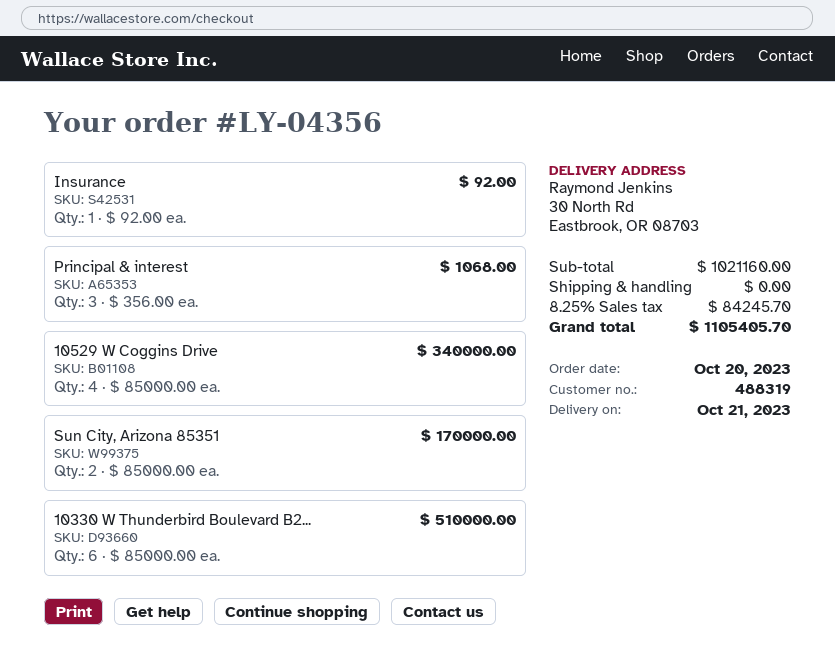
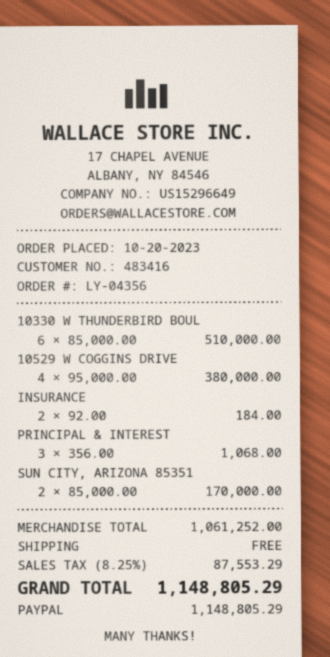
customer number: 488319 -> 483416
Insurance: 1 x 92.00 = 92.00 -> 2 x 92.00 = 184.00
10529 W Coggins Drive: 4 x 85000.00 = 340000.00 -> 4 x 95000.00 = 380000.00
subtotal: 1021160.00 -> 1061252.00
tax: 8.25% = 84245.70 -> 8.25% = 87553.29
total: 1105405.70 -> 1148805.29

